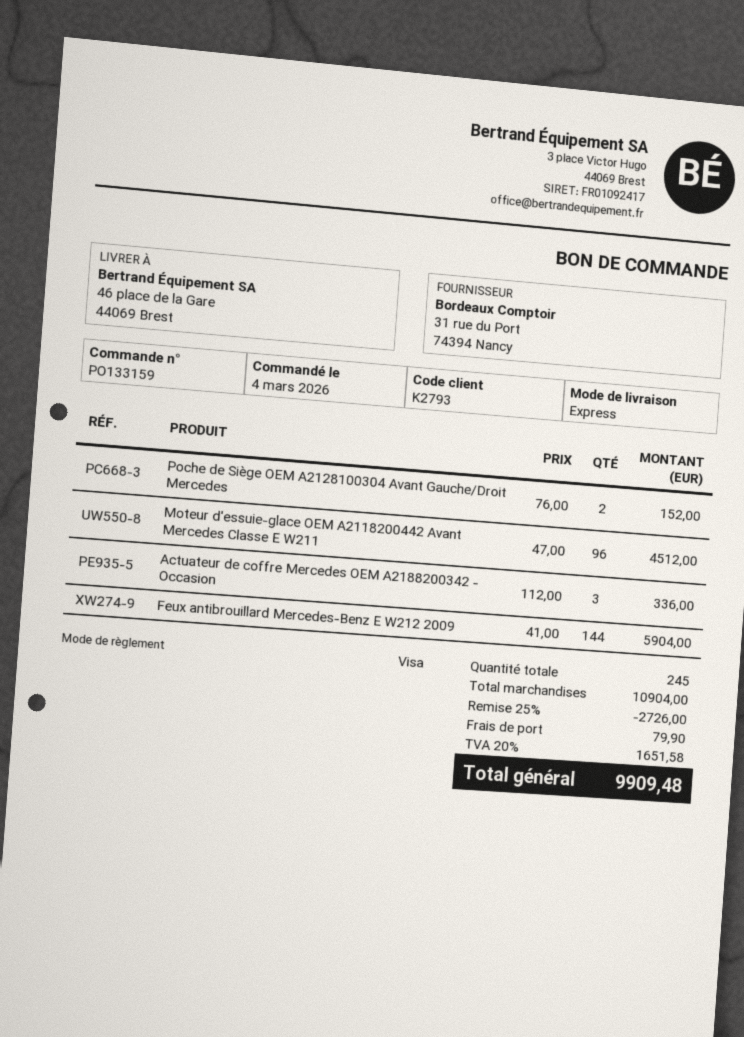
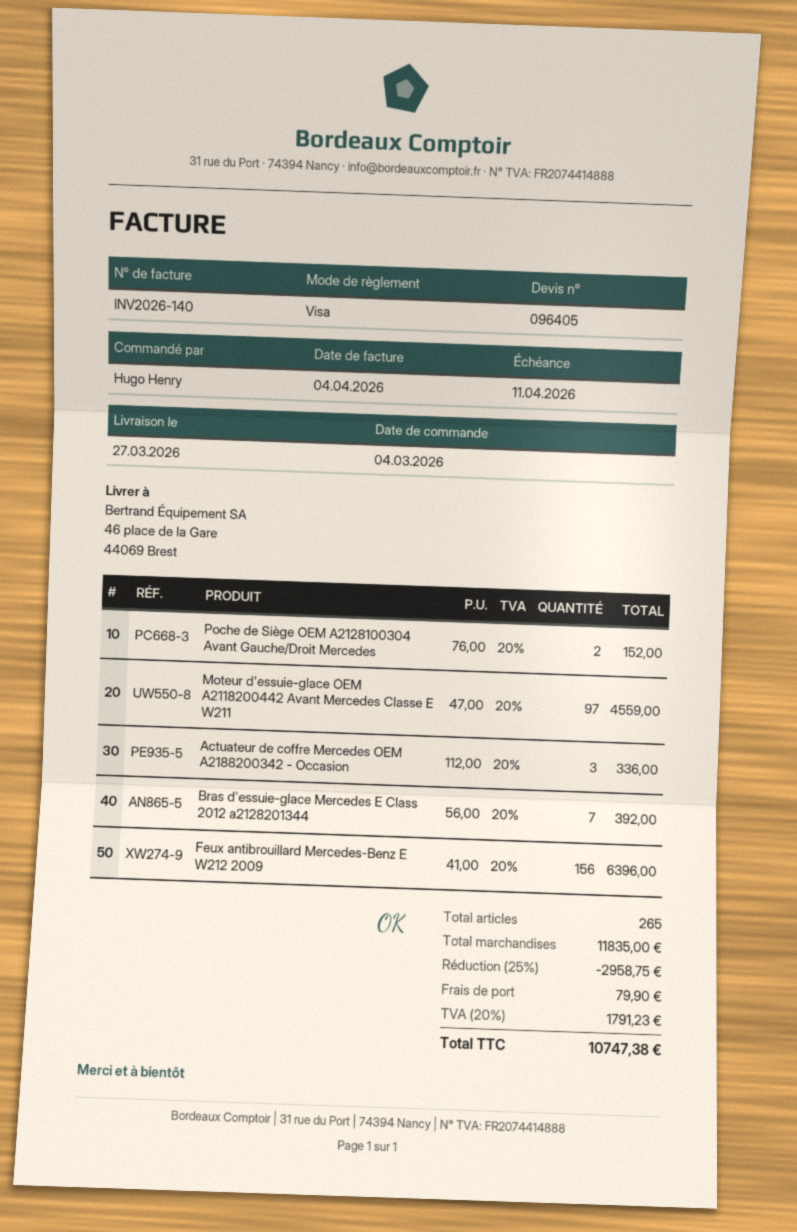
Moteur d'essuie-glace OEM A2118200442 Avant Mercedes Classe E W211: 96 x 47.00 = 4512.00 -> 97 x 47.00 = 4559.00
Feux antibrouillard Mercedes-Benz E W212 2009: 144 x 41.00 = 5904.00 -> 156 x 41.00 = 6396.00
Bras d'essuie-glace Mercedes E Class 2012 a2128201344: none -> 7 x 56.00 = 392.00
total quantity: 245 -> 265
subtotal: 10904.00 -> 11835.00
discount: 25% = 2726.00 -> 25% = 2958.75
tax: 20% = 1651.58 -> 20% = 1791.23
total: 9909.48 -> 10747.38

